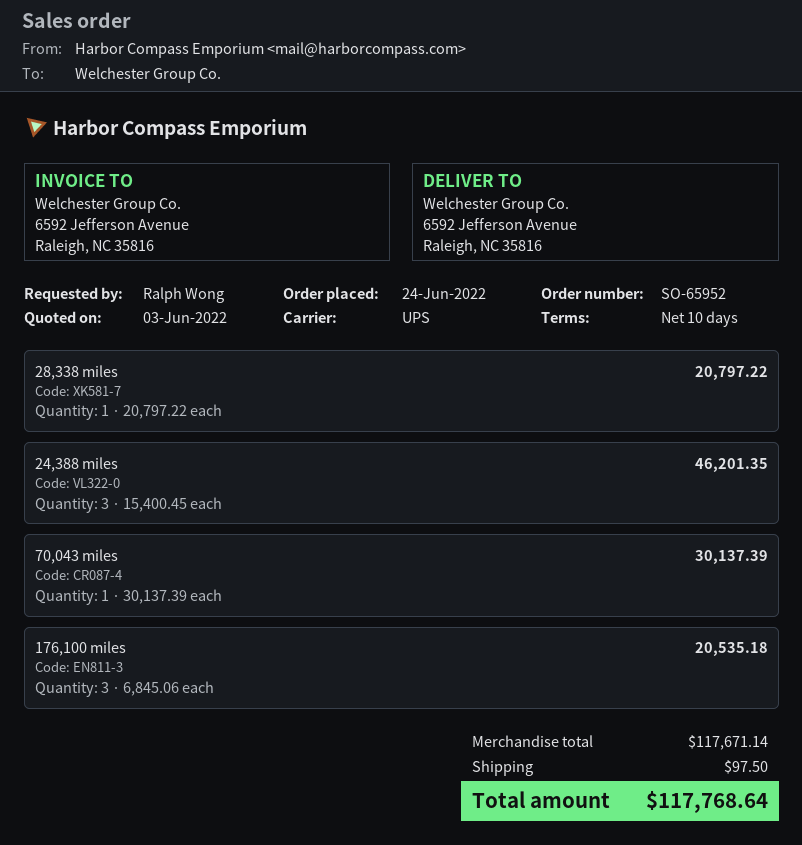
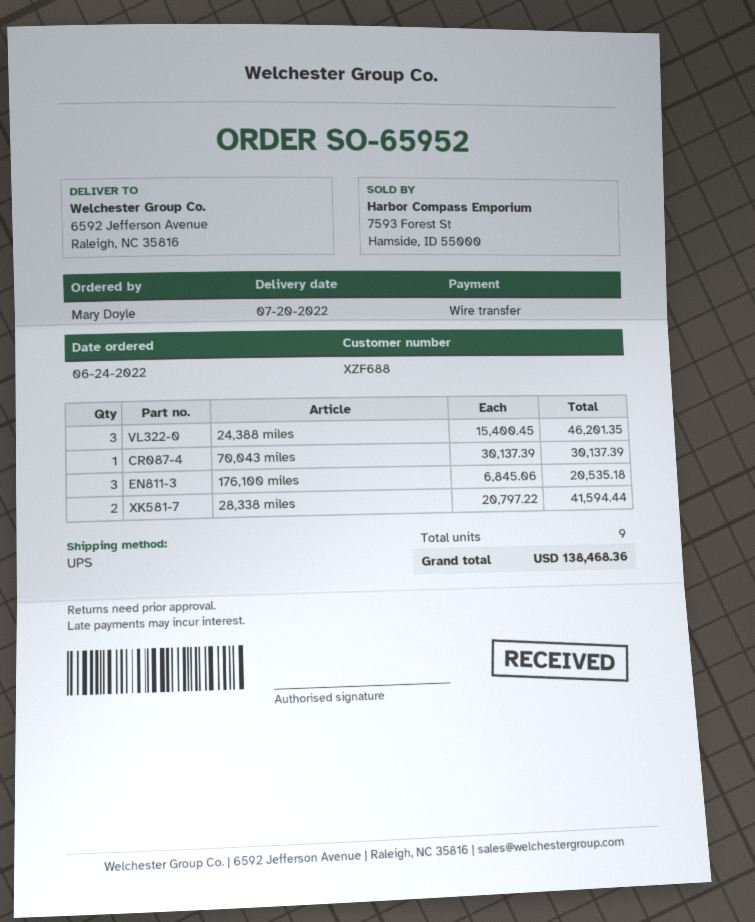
ordered by: Ralph Wong -> Mary Doyle
28,338 miles: 1 x 20797.22 = 20797.22 -> 2 x 20797.22 = 41594.44
shipping: 97.50 -> none
total: 117768.64 -> 138468.36

